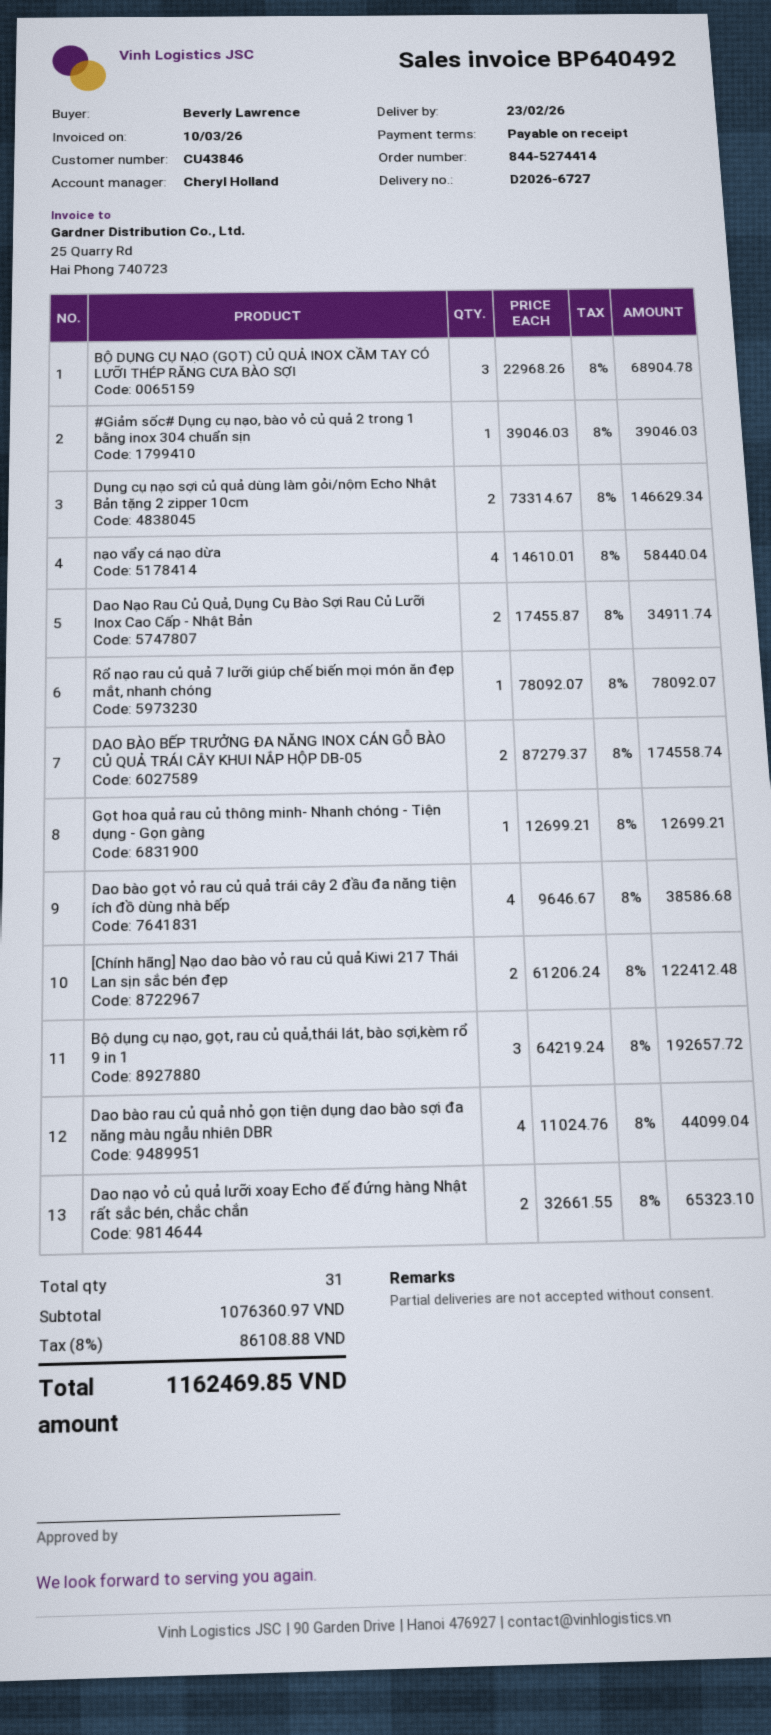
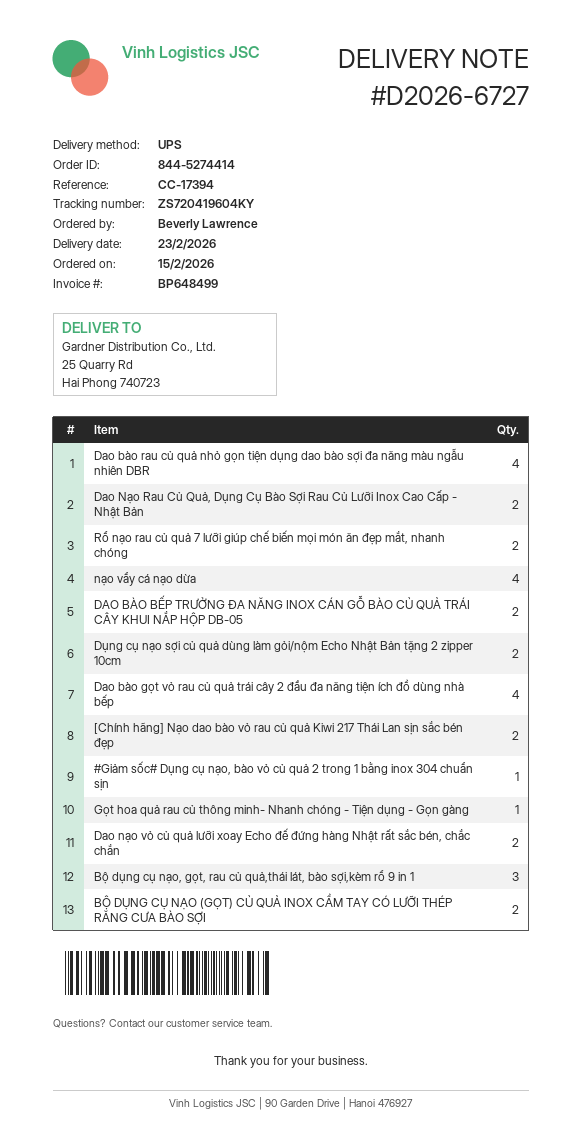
invoice number: BP640492 -> BP648499
BỘ DỤNG CỤ NẠO (GỌT) CỦ QUẢ INOX CẦM TAY CÓ LƯỠI THÉP RĂNG CƯA BÀO SỢI: 3 -> 2
Rổ nạo rau củ quả 7 lưỡi giúp chế biến mọi món ăn đẹp mắt, nhanh chóng: 1 -> 2

